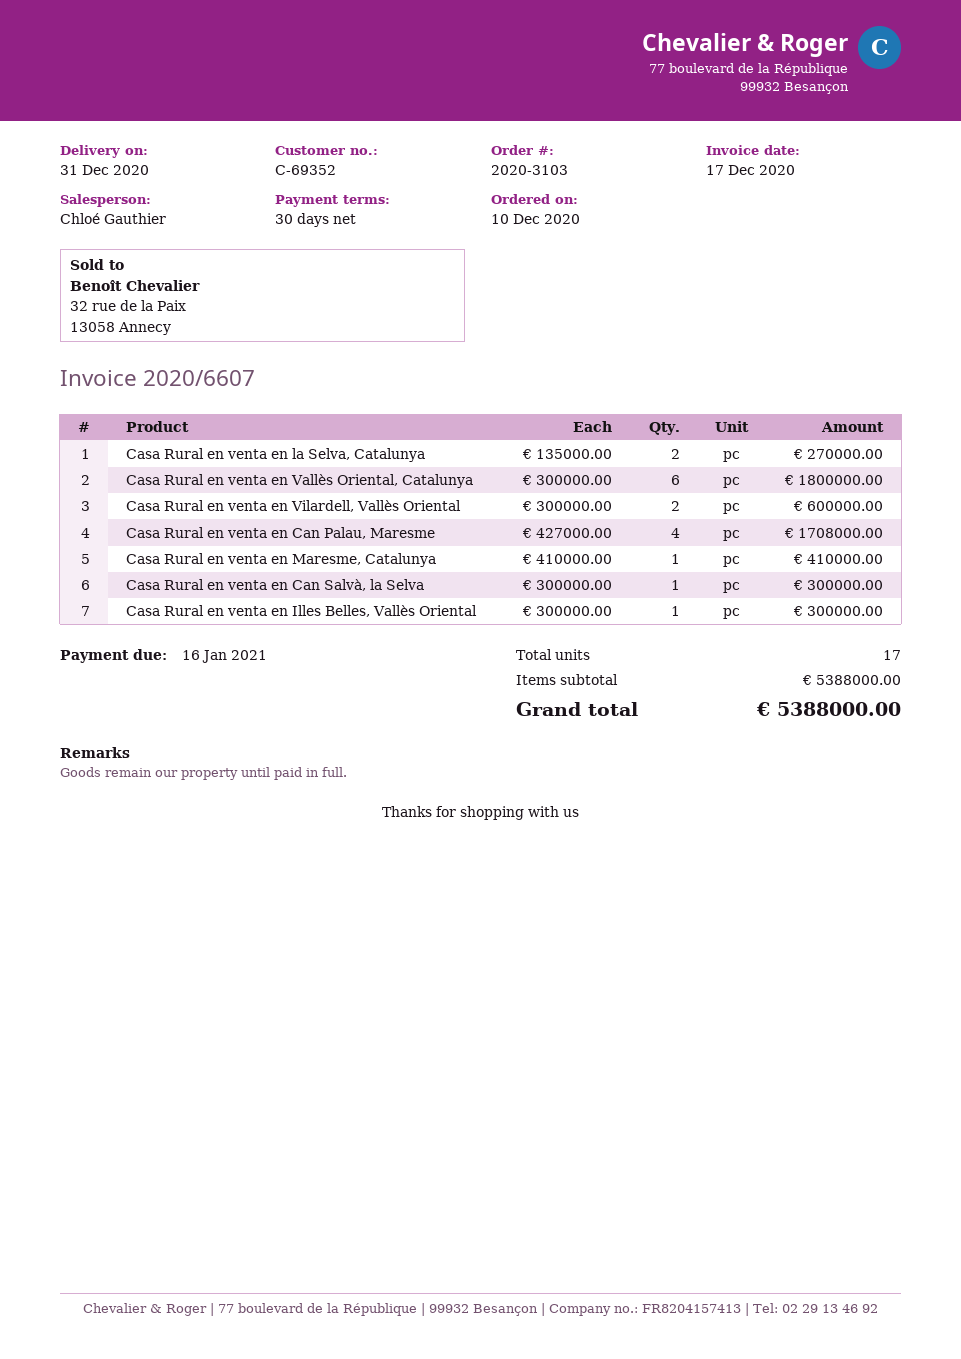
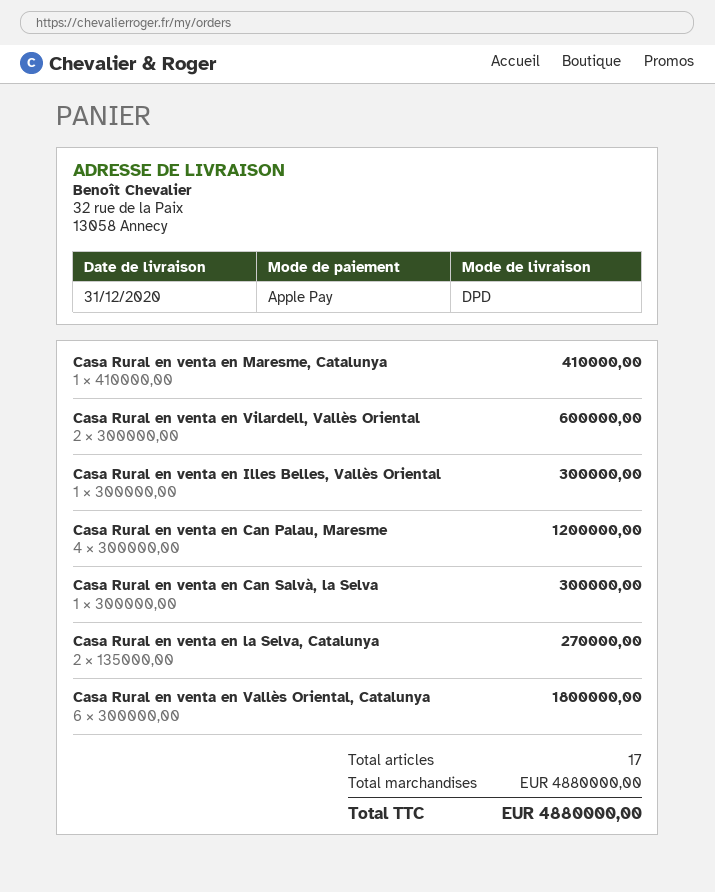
Casa Rural en venta en Can Palau, Maresme: 4 x 427000.00 = 1708000.00 -> 4 x 300000.00 = 1200000.00
subtotal: 5388000.00 -> 4880000.00
total: 5388000.00 -> 4880000.00

